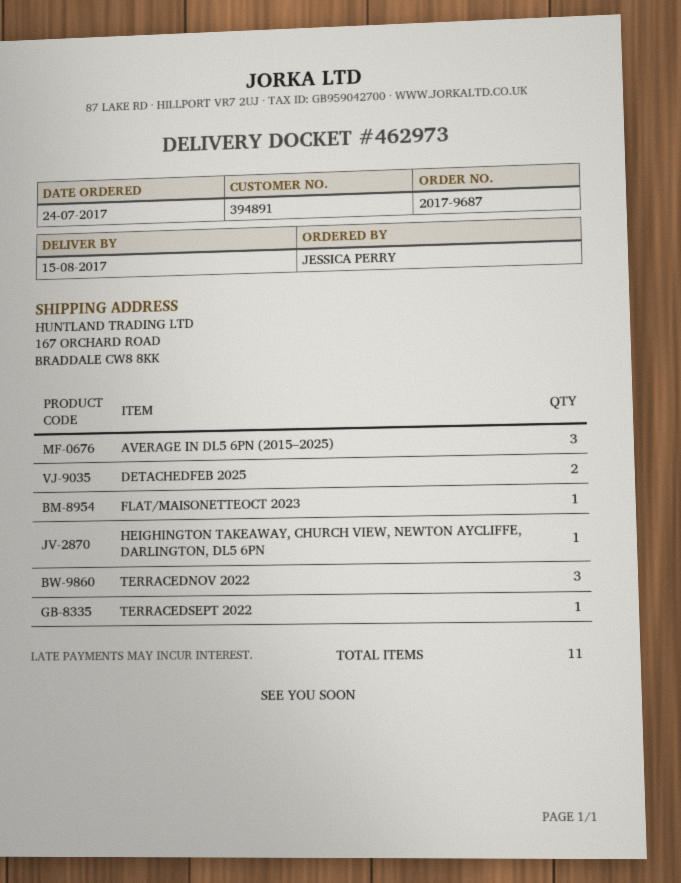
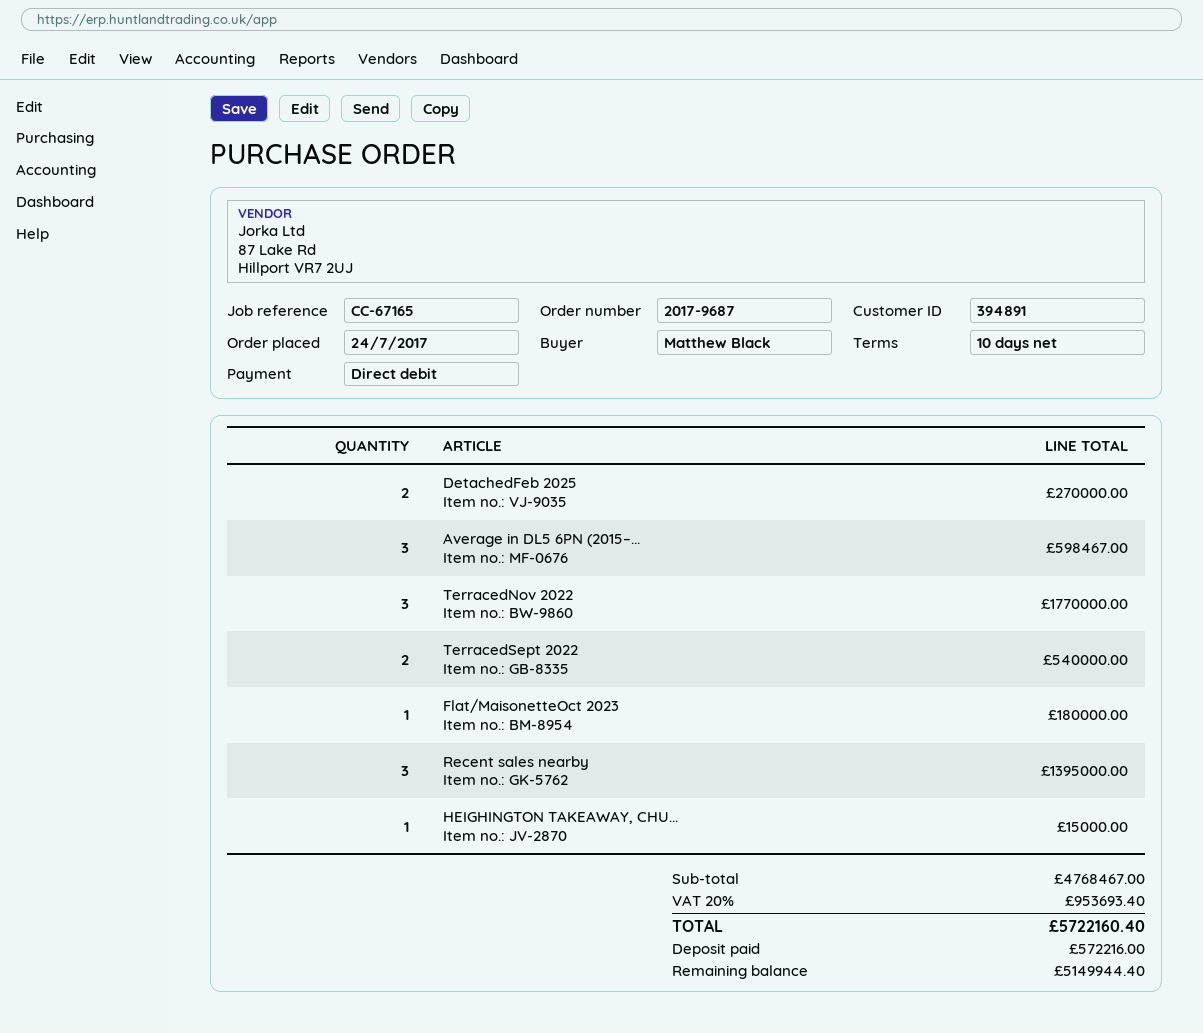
ordered by: JESSICA PERRY -> Matthew Black
TERRACEDSEPT 2022: 1 -> 2
Recent sales nearby: none -> 3

